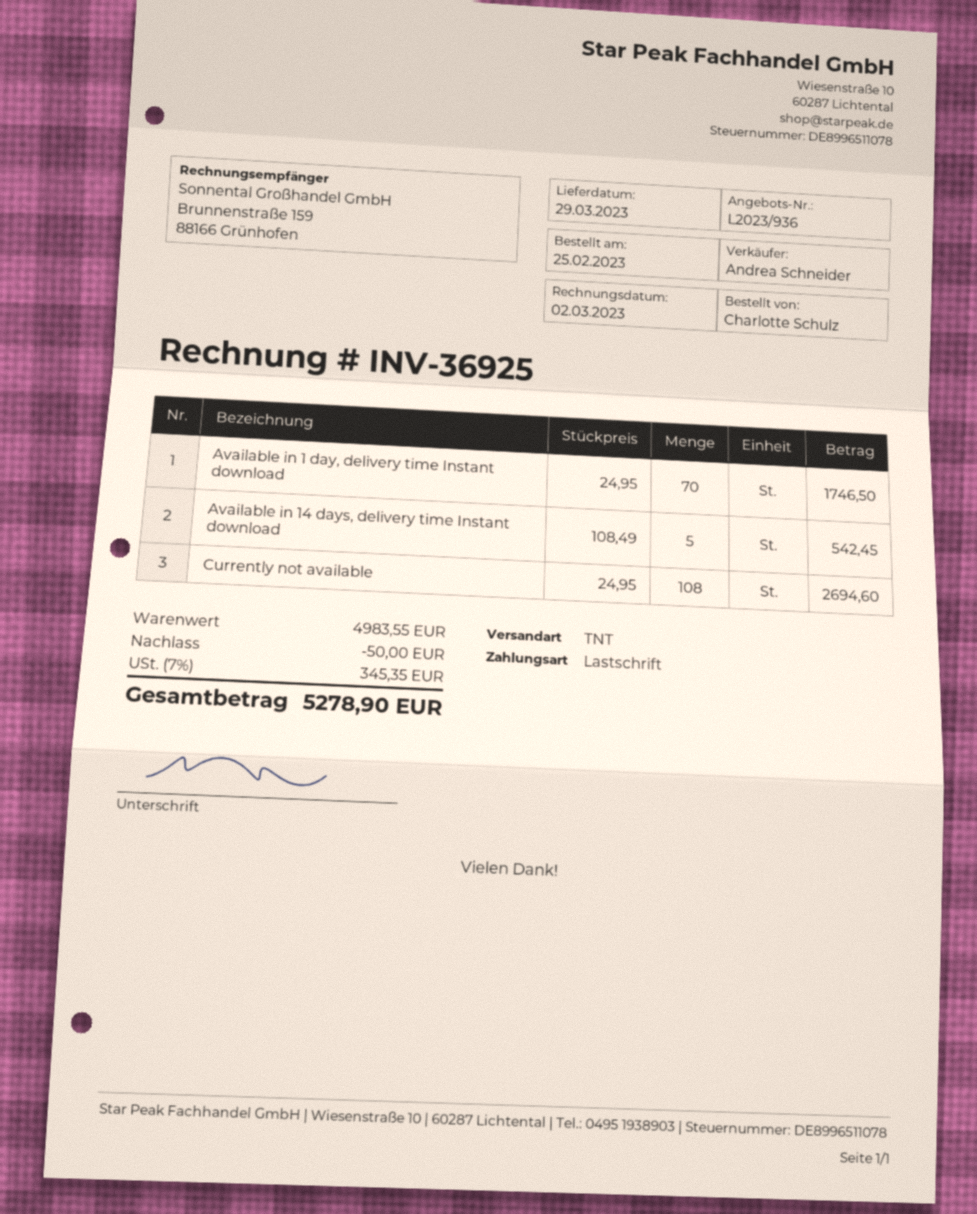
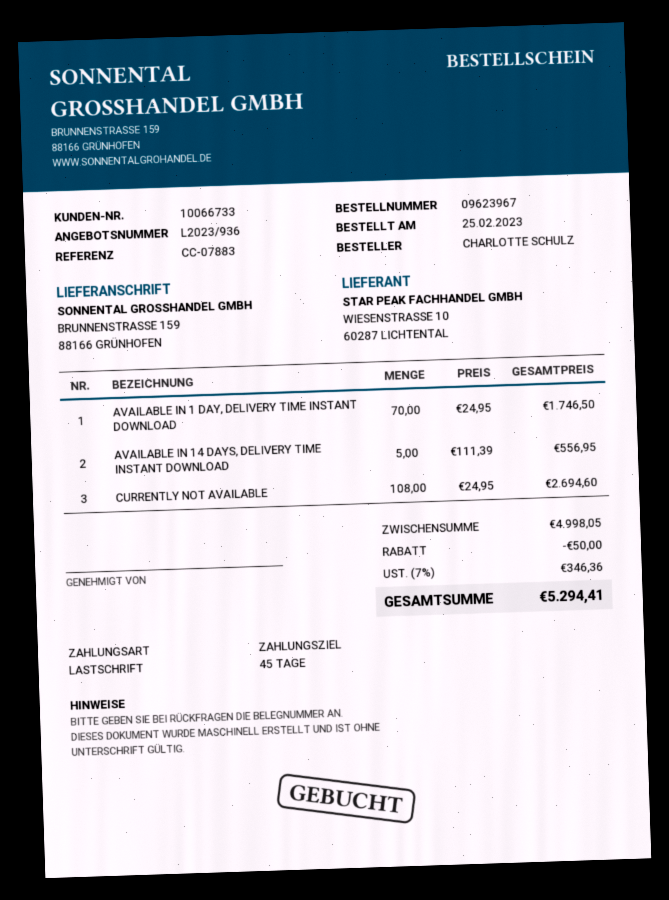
Available in 14 days, delivery time Instant download: 5 x 108.49 = 542.45 -> 5 x 111.39 = 556.95
subtotal: 4983.55 -> 4998.05
tax: 7% = 345.35 -> 7% = 346.36
total: 5278.90 -> 5294.41

